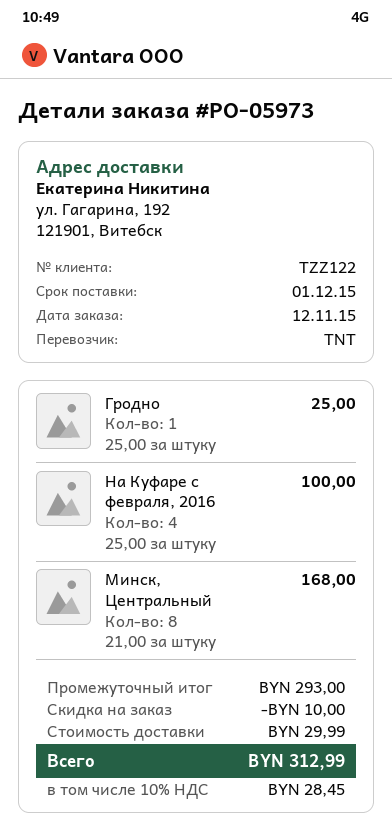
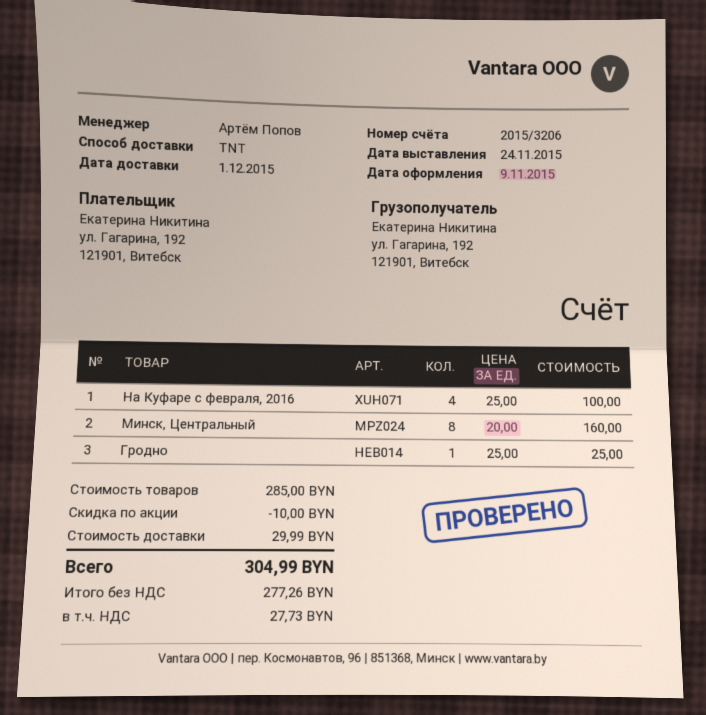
order date: 2015-11-12 -> 2015-11-09
Минск, Центральный: 8 x 21.00 = 168.00 -> 8 x 20.00 = 160.00
subtotal: 293.00 -> 285.00
tax: 28.45 -> 27.73
total: 312.99 -> 304.99

